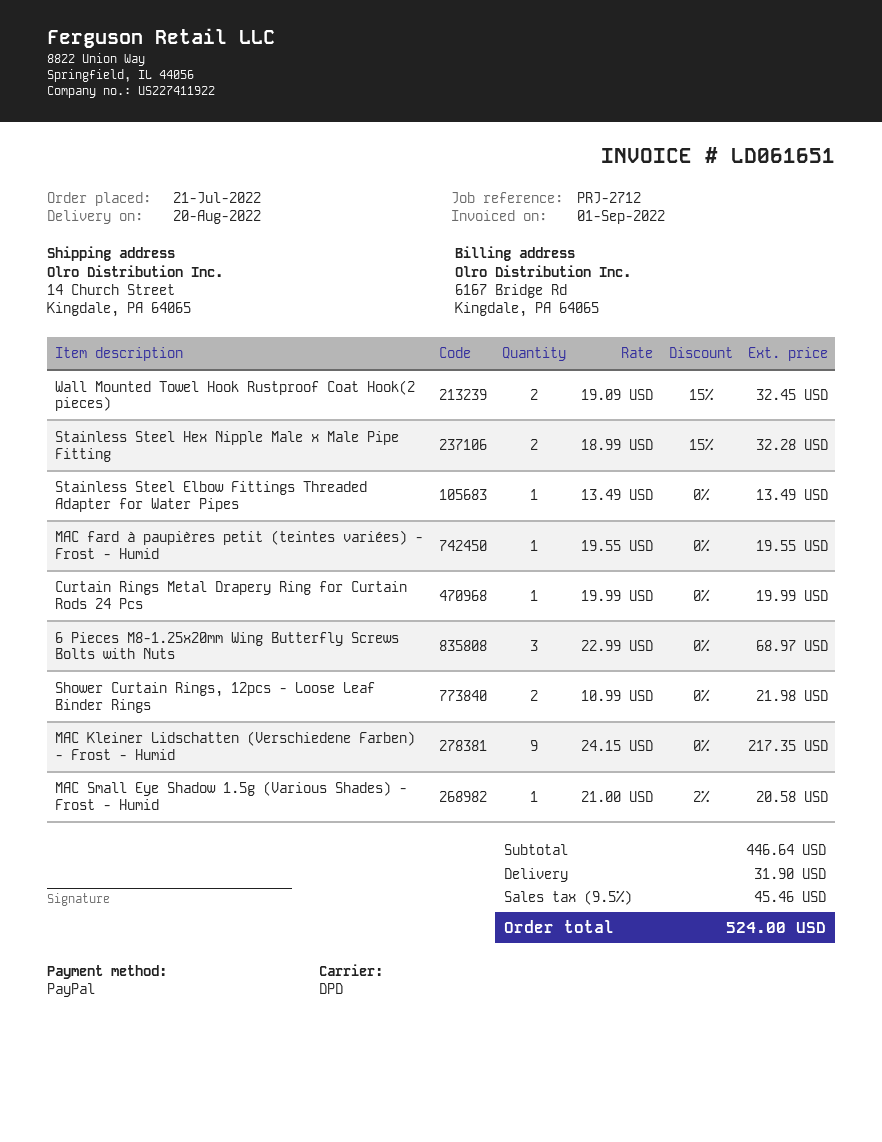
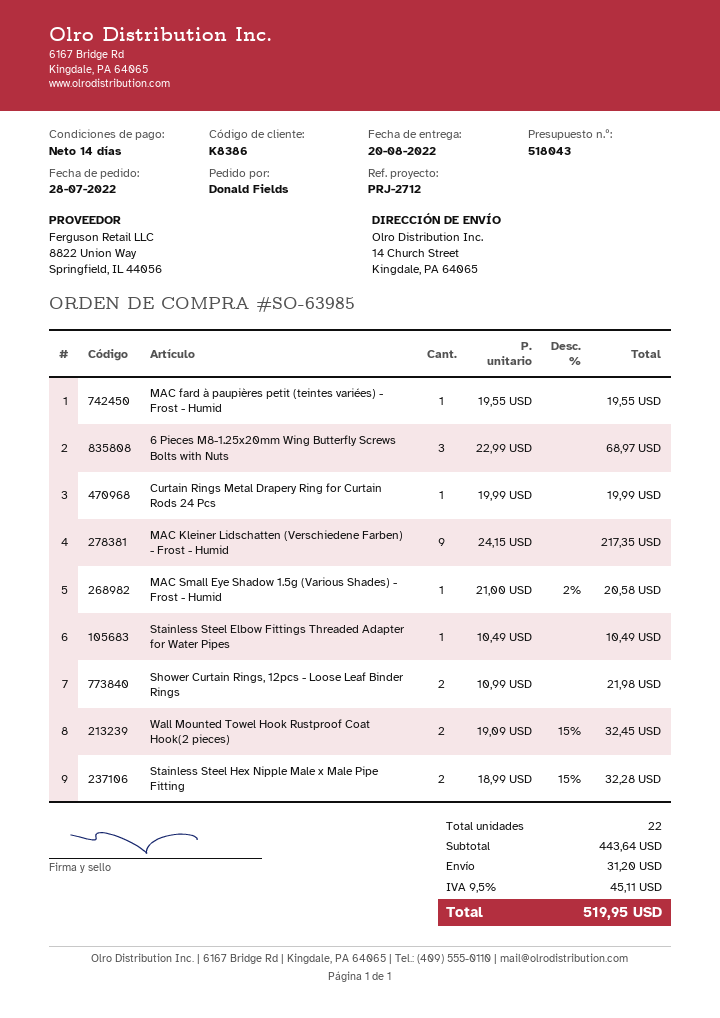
order date: 2022-07-21 -> 2022-07-28
Stainless Steel Elbow Fittings Threaded Adapter for Water Pipes: 1 x 13.49 = 13.49 -> 1 x 10.49 = 10.49
subtotal: 446.64 -> 443.64
shipping: 31.90 -> 31.20
tax: 9.5% = 45.46 -> 9.5% = 45.11
total: 524.00 -> 519.95

